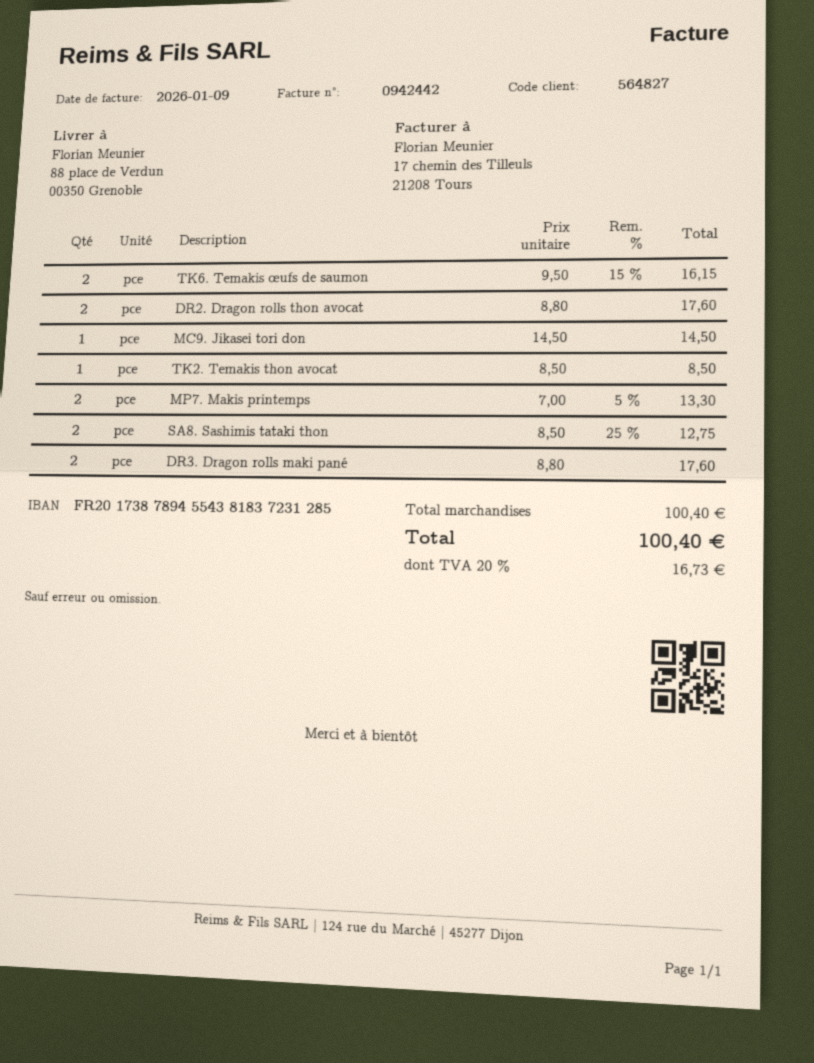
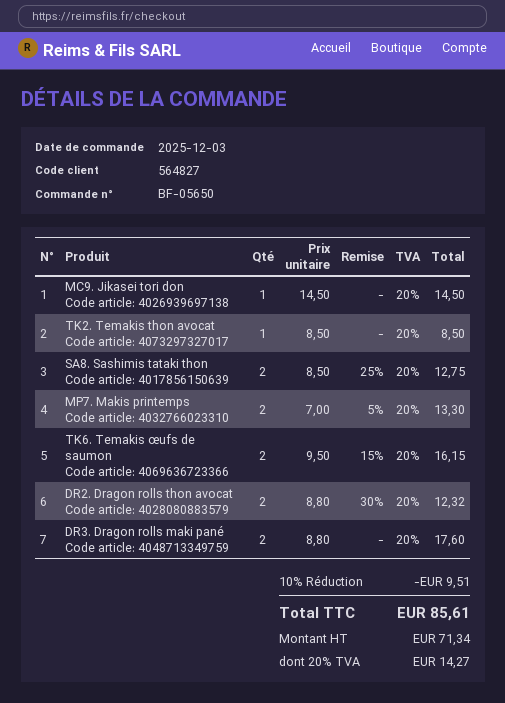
DR2. Dragon rolls thon avocat: 2 x 8.80 = 17.60 -> 2 x 8.80 - 30% = 12.32
discount: none -> 10% = 9.51
tax: 20% = 16.73 -> 20% = 14.27
total: 100.40 -> 85.61

